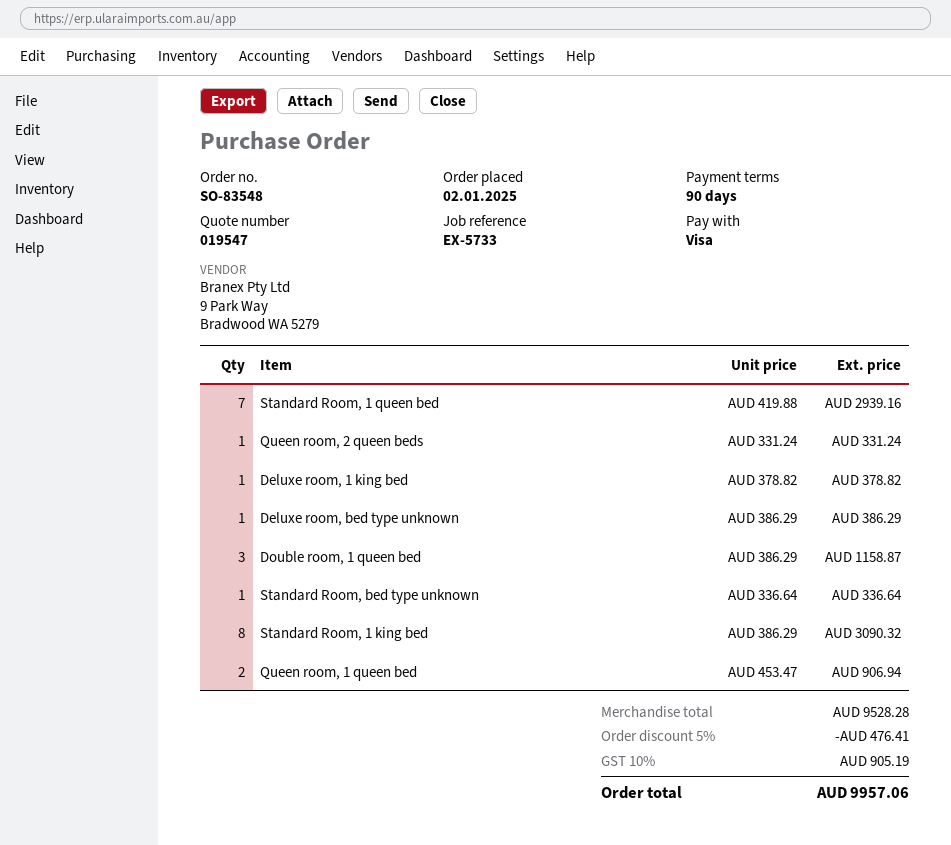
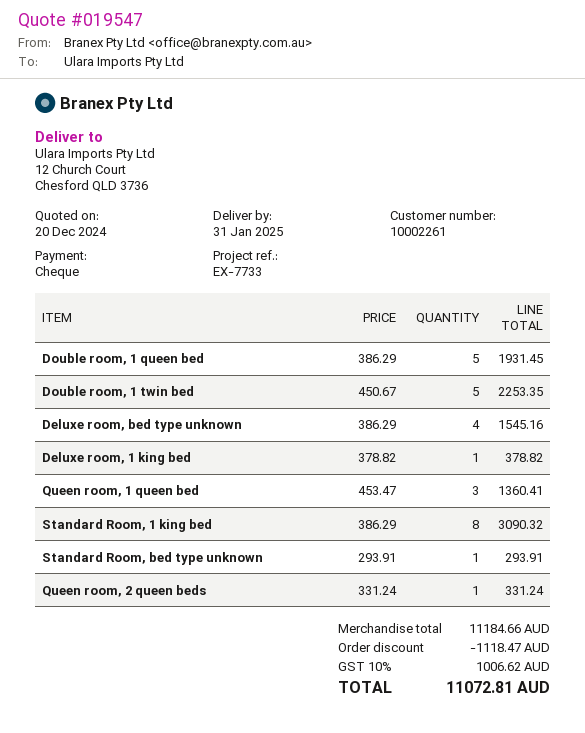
reference: EX-5733 -> EX-7733
payment method: Visa -> cheque
Standard Room, 1 queen bed: 7 x 419.88 = 2939.16 -> none
Deluxe room, bed type unknown: 1 x 386.29 = 386.29 -> 4 x 386.29 = 1545.16
Double room, 1 queen bed: 3 x 386.29 = 1158.87 -> 5 x 386.29 = 1931.45
Standard Room, bed type unknown: 1 x 336.64 = 336.64 -> 1 x 293.91 = 293.91
Queen room, 1 queen bed: 2 x 453.47 = 906.94 -> 3 x 453.47 = 1360.41
Double room, 1 twin bed: none -> 5 x 450.67 = 2253.35
subtotal: 9528.28 -> 11184.66
discount: 476.41 -> 1118.47
tax: 10% = 905.19 -> 10% = 1006.62
total: 9957.06 -> 11072.81

